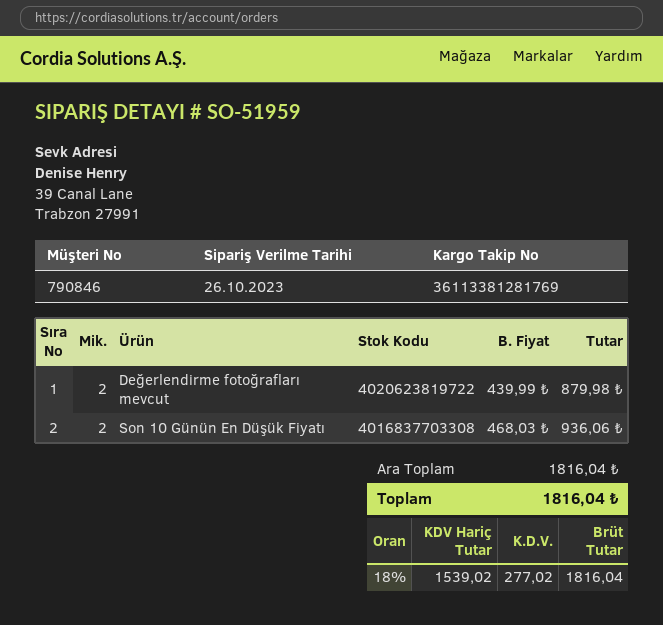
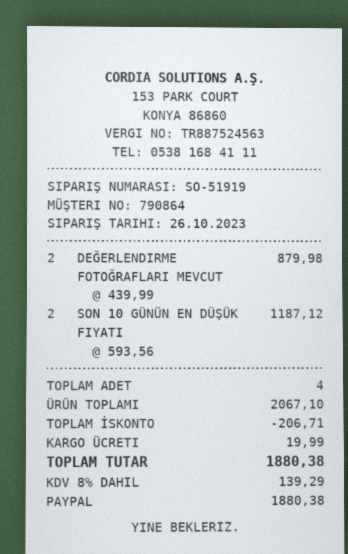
order number: SO-51959 -> SO-51919
customer number: 790846 -> 790864
Son 10 Günün En Düşük Fiyatı: 2 x 468.03 = 936.06 -> 2 x 593.56 = 1187.12
subtotal: 1816.04 -> 2067.10
discount: none -> 206.71
shipping: none -> 19.99
tax: 18% = 277.02 -> 8% = 139.29
total: 1816.04 -> 1880.38

